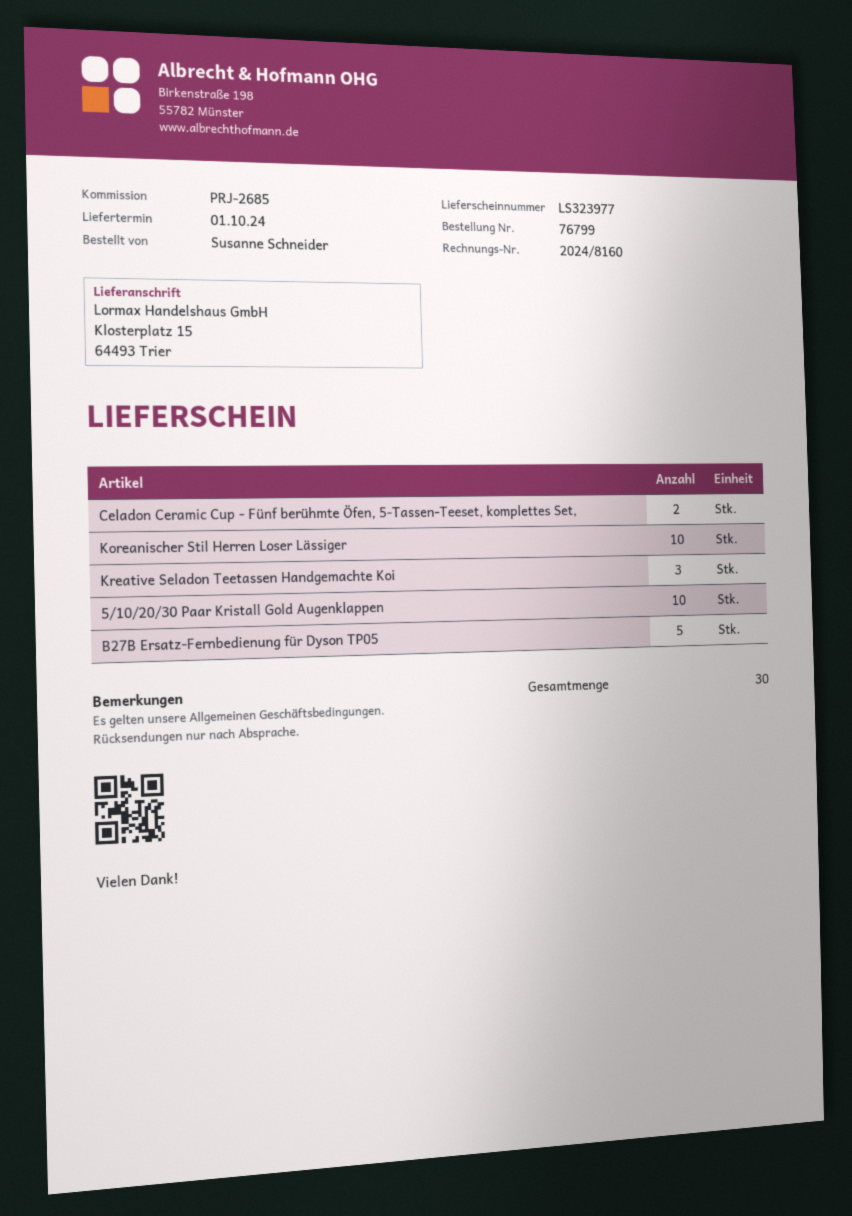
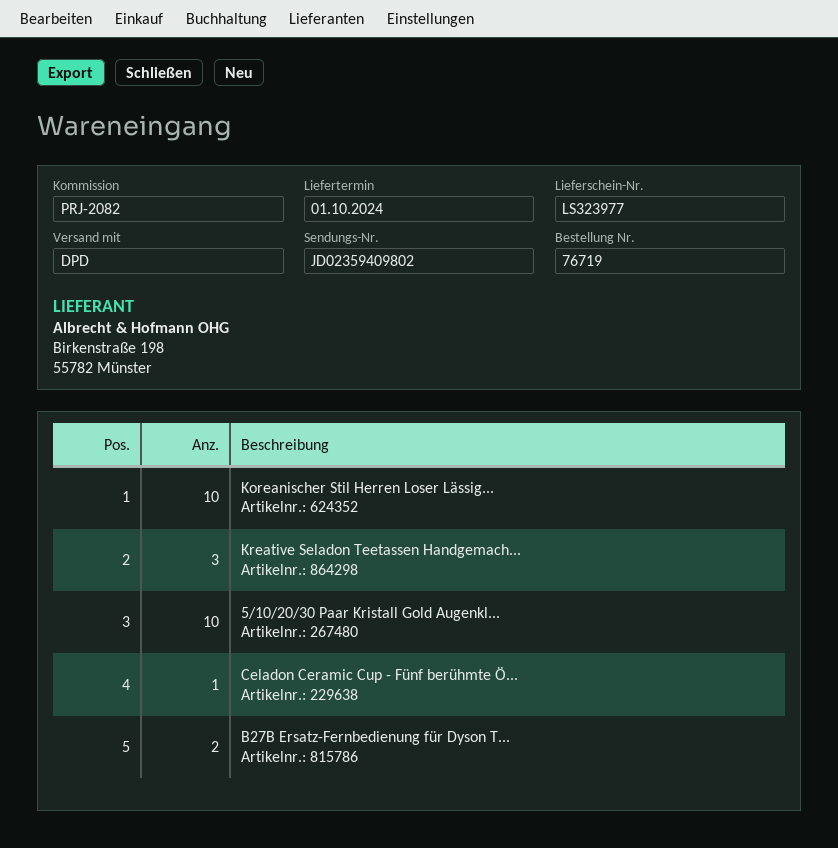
order number: 76799 -> 76719
reference: PRJ-2685 -> PRJ-2082
Celadon Ceramic Cup - Fünf berühmte Öfen, 5-Tassen-Teeset, komplettes Set,: 2 -> 1
B27B Ersatz-Fernbedienung für Dyson TP05: 5 -> 2

